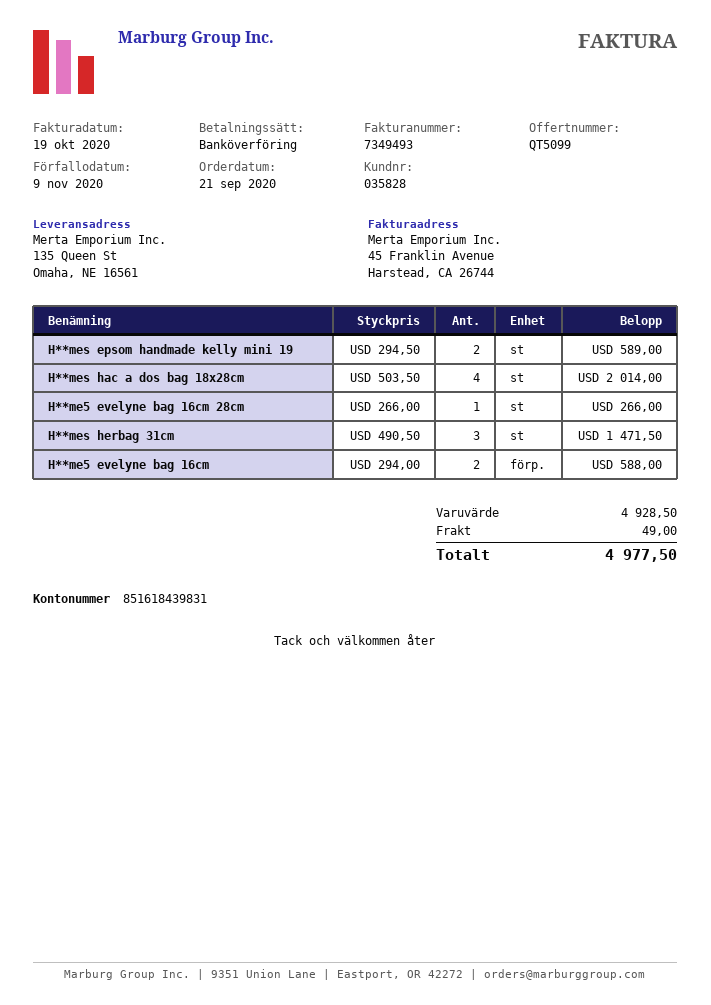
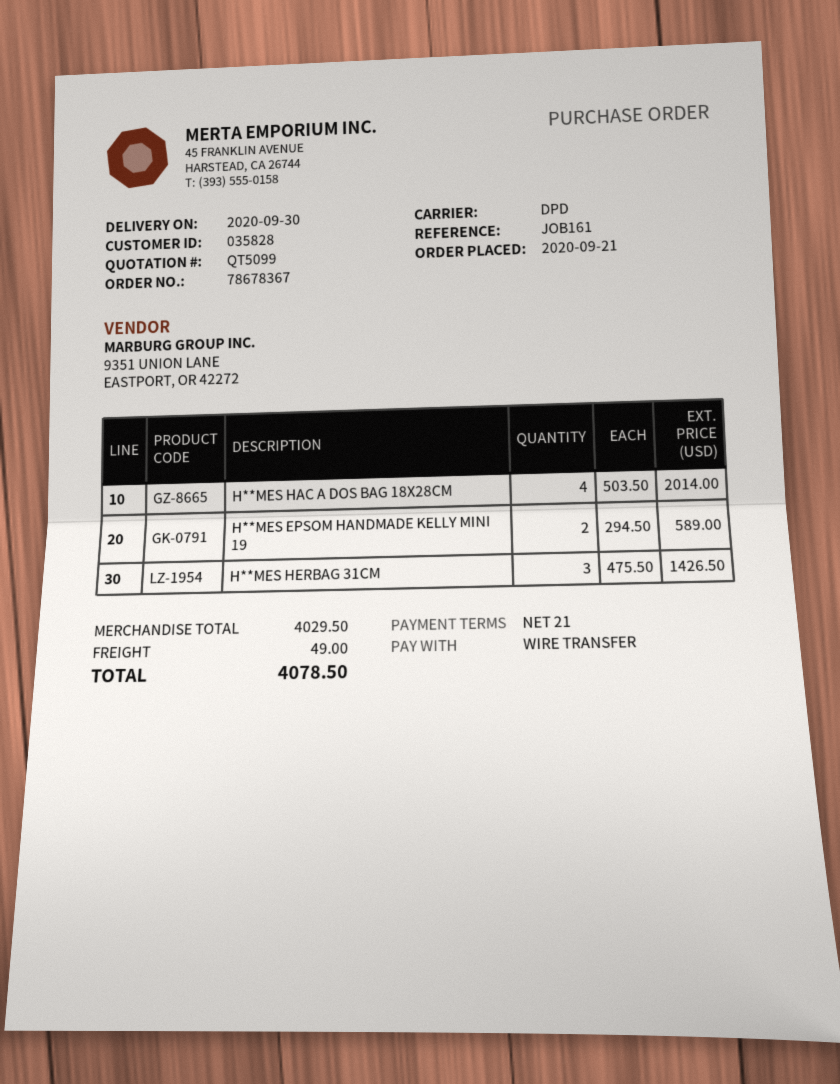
H**me5 evelyne bag 16cm 28cm: 1 x 266.00 = 266.00 -> none
H**mes herbag 31cm: 3 x 490.50 = 1471.50 -> 3 x 475.50 = 1426.50
H**me5 evelyne bag 16cm: 2 x 294.00 = 588.00 -> none
subtotal: 4928.50 -> 4029.50
total: 4977.50 -> 4078.50

